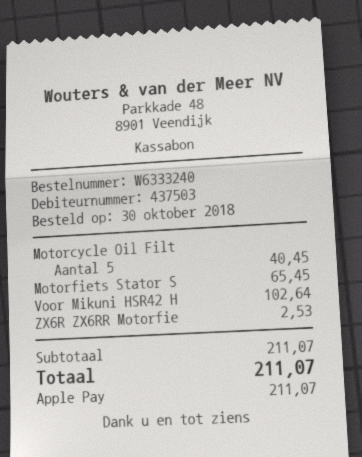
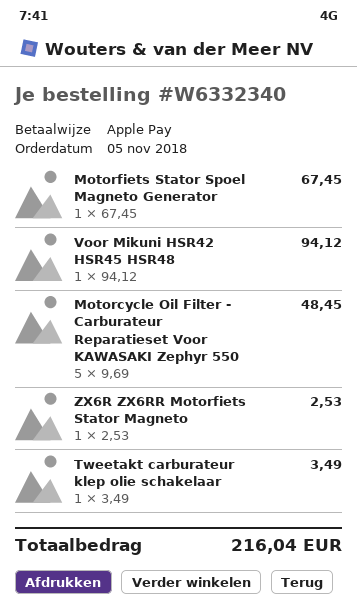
order number: W6333240 -> W6332340
order date: 2018-10-30 -> 2018-11-05
Motorcycle Oil Filt: 5 for 40.45 -> 5 for 48.45
Motorfiets Stator S: 1 for 65.45 -> 1 for 67.45
Voor Mikuni HSR42 H: 1 for 102.64 -> 1 for 94.12
Tweetakt carburateur klep olie schakelaar: none -> 1 for 3.49
total: 211.07 -> 216.04

